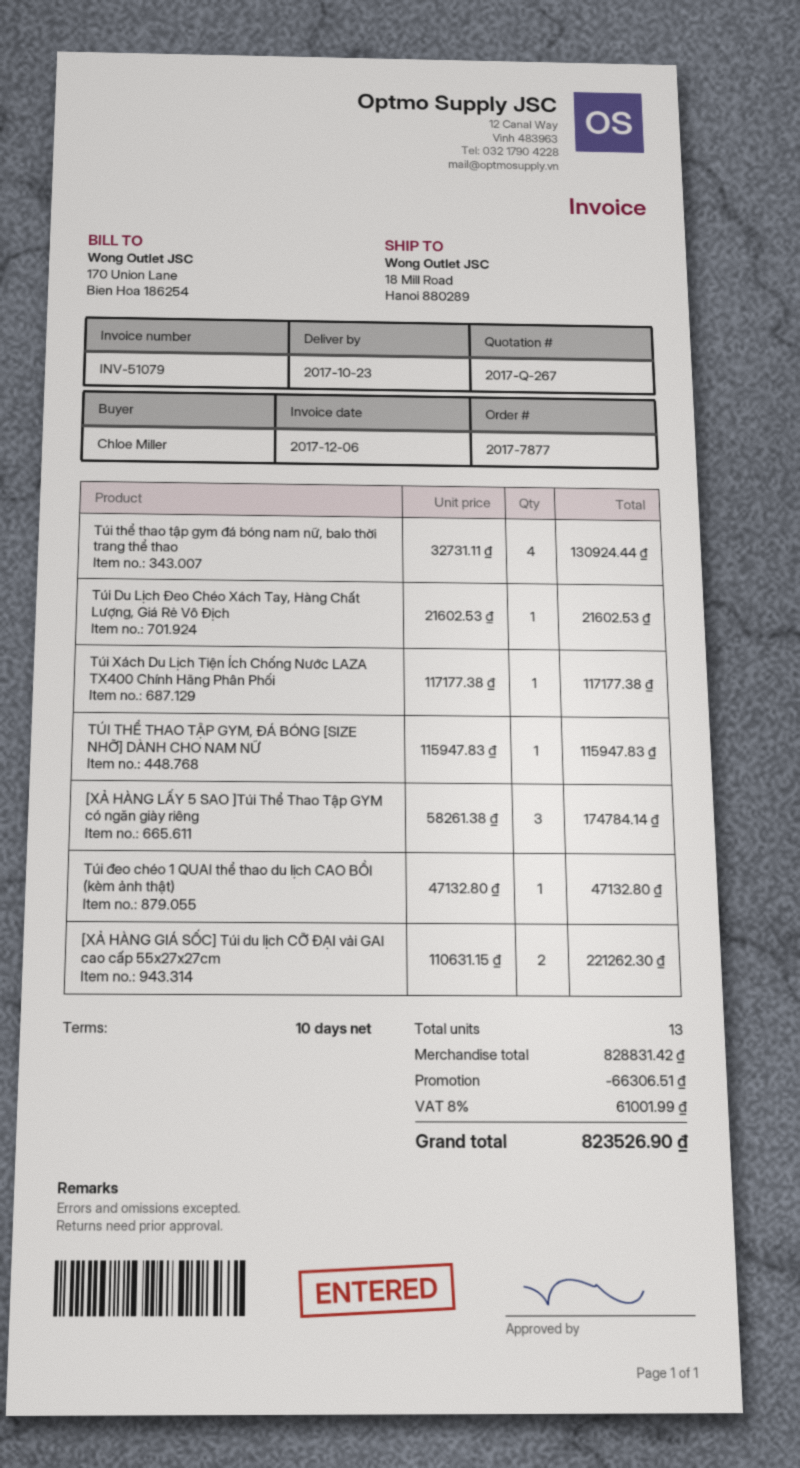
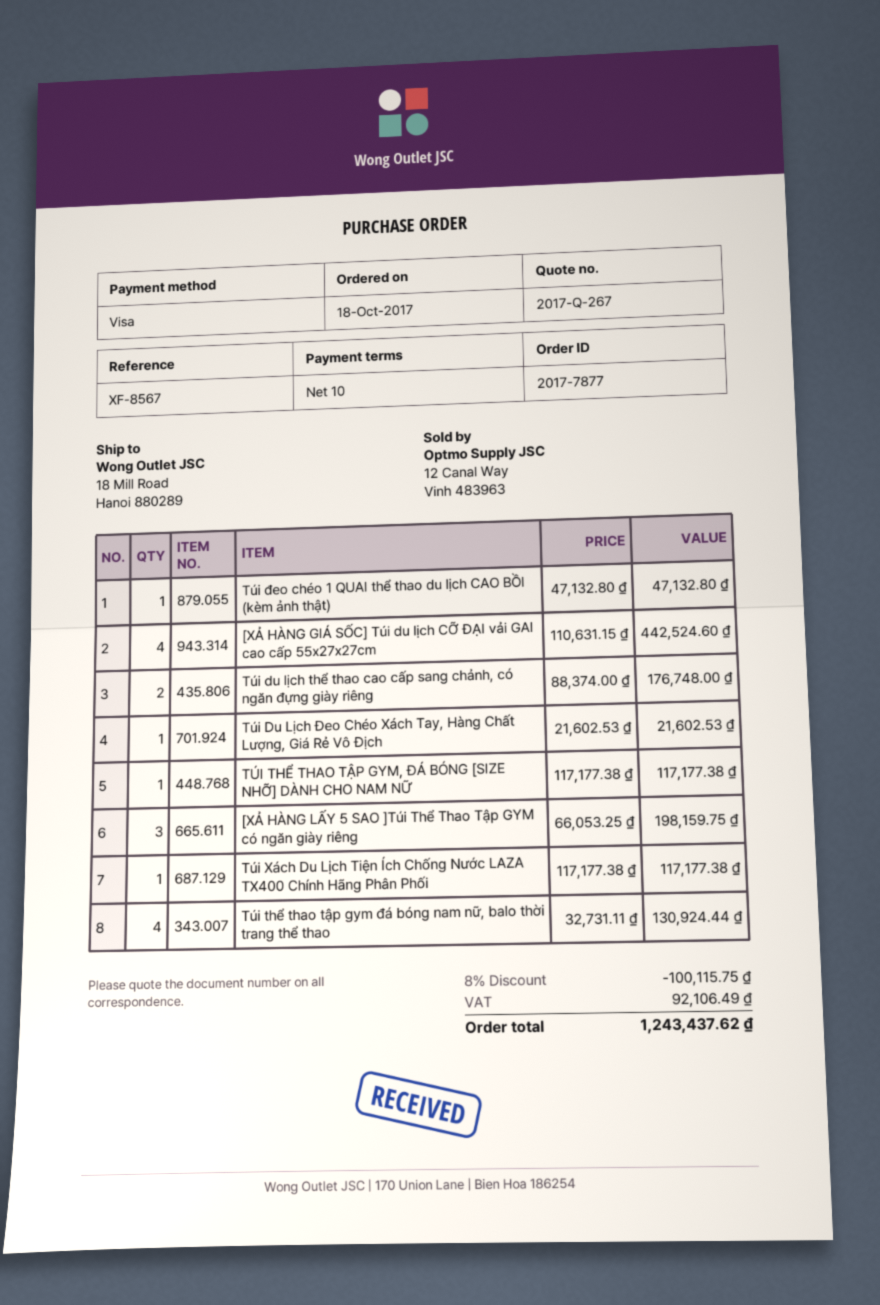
TÚI THỂ THAO TẬP GYM, ĐÁ BÓNG [SIZE NHỠ] DÀNH CHO NAM NỮ: 1 x 115947.83 = 115947.83 -> 1 x 117177.38 = 117177.38
[XẢ HÀNG LẤY 5 SAO ]Túi Thể Thao Tập GYM có ngăn giày riêng: 3 x 58261.38 = 174784.14 -> 3 x 66053.25 = 198159.75
[XẢ HÀNG GIÁ SỐC] Túi du lịch CỠ ĐẠI vải GAI cao cấp 55x27x27cm: 2 x 110631.15 = 221262.30 -> 4 x 110631.15 = 442524.60
Túi du lịch thể thao cao cấp sang chảnh, có ngăn đựng giày riêng: none -> 2 x 88374.00 = 176748.00
discount: 66306.51 -> 100115.75
tax: 61001.99 -> 92106.49
total: 823526.90 -> 1243437.62

